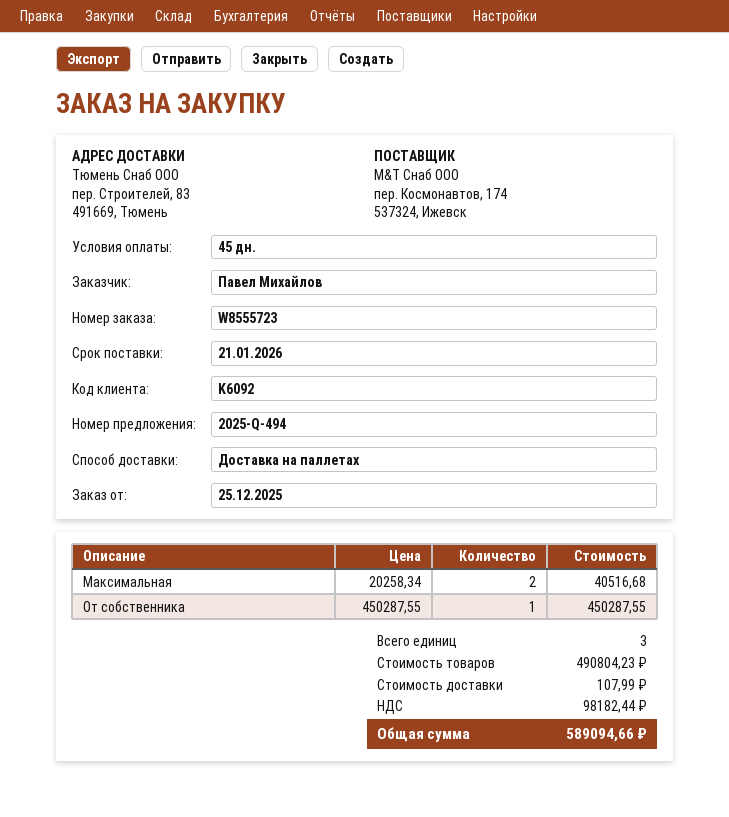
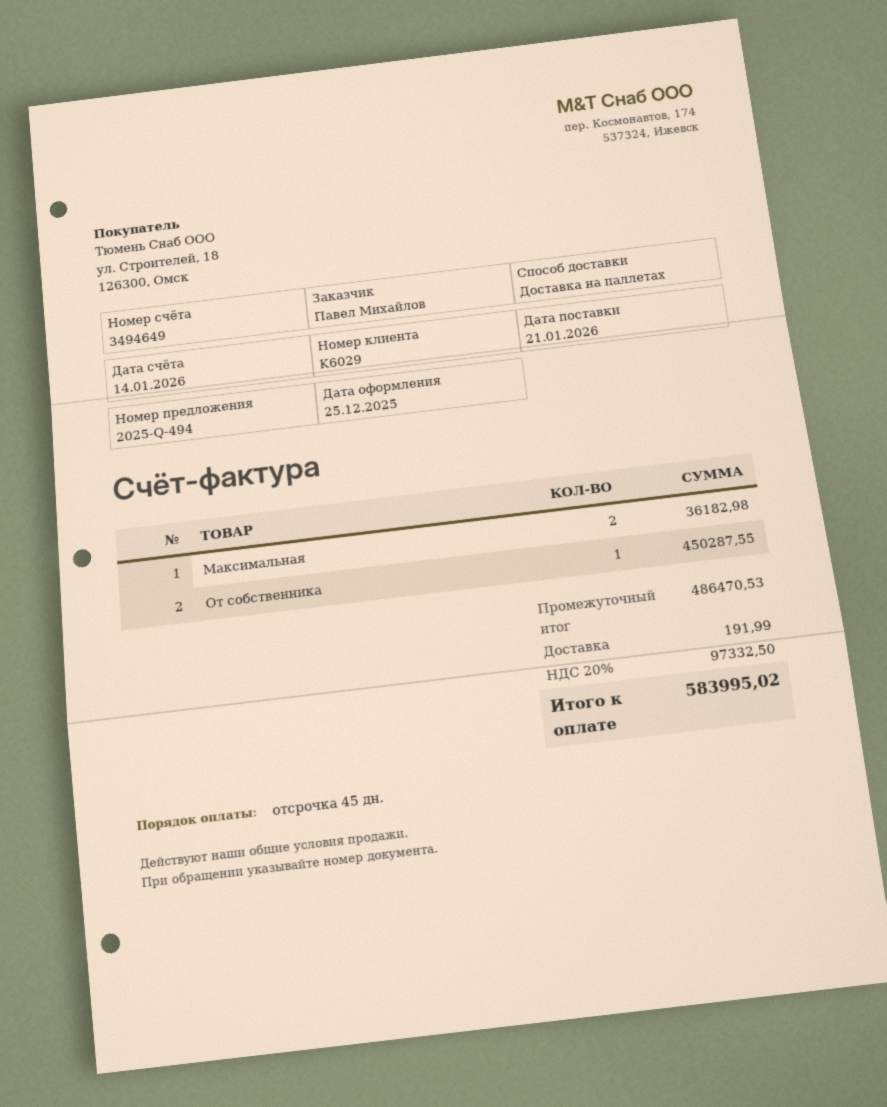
customer number: K6092 -> K6029
Максимальная: 2 for 40516.68 -> 2 for 36182.98
subtotal: 490804.23 -> 486470.53
shipping: 107.99 -> 191.99
tax: 98182.44 -> 97332.50
total: 589094.66 -> 583995.02

